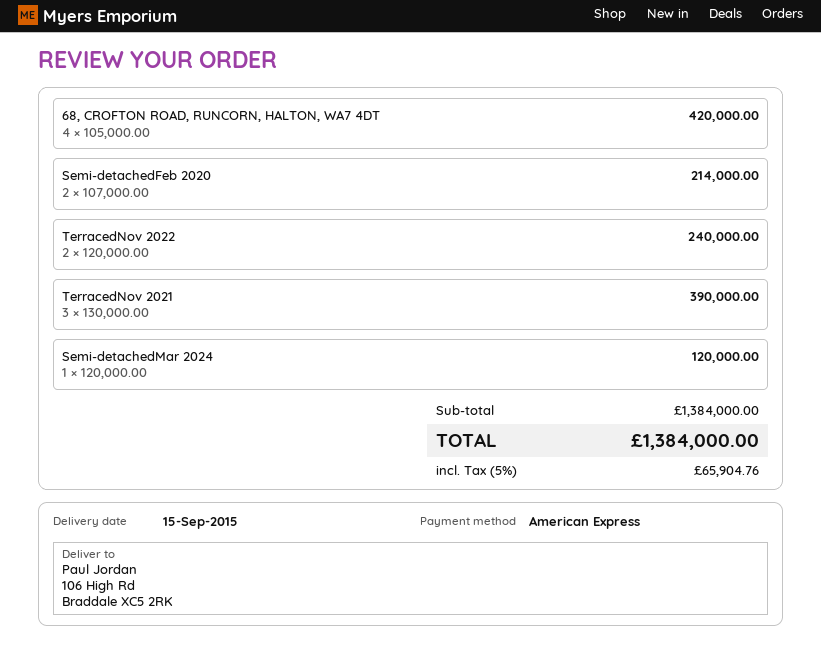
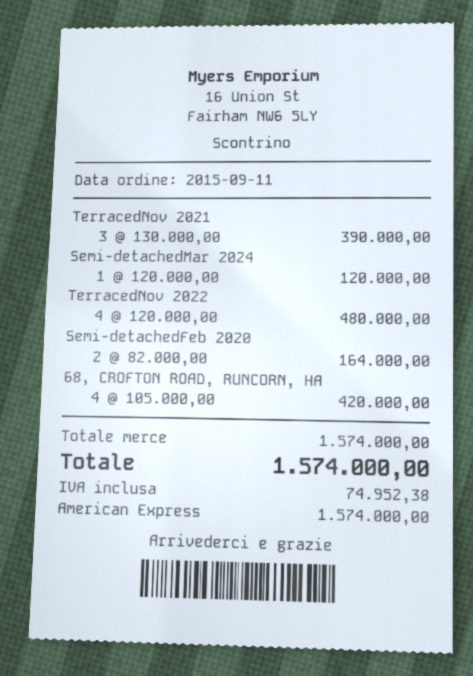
Semi-detachedFeb 2020: 2 x 107000.00 = 214000.00 -> 2 x 82000.00 = 164000.00
TerracedNov 2022: 2 x 120000.00 = 240000.00 -> 4 x 120000.00 = 480000.00
subtotal: 1384000.00 -> 1574000.00
tax: 65904.76 -> 74952.38
total: 1384000.00 -> 1574000.00

